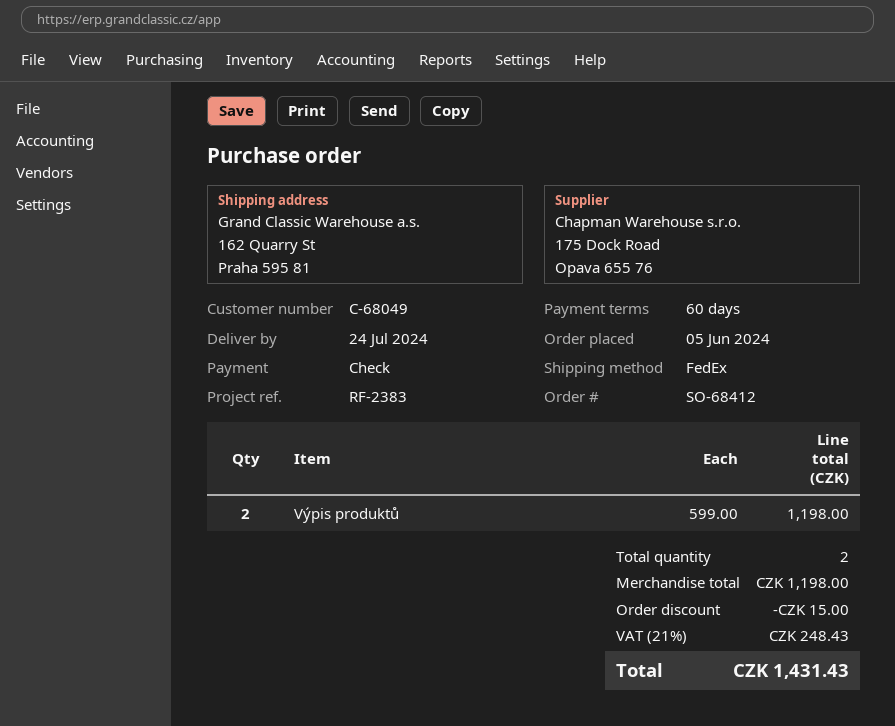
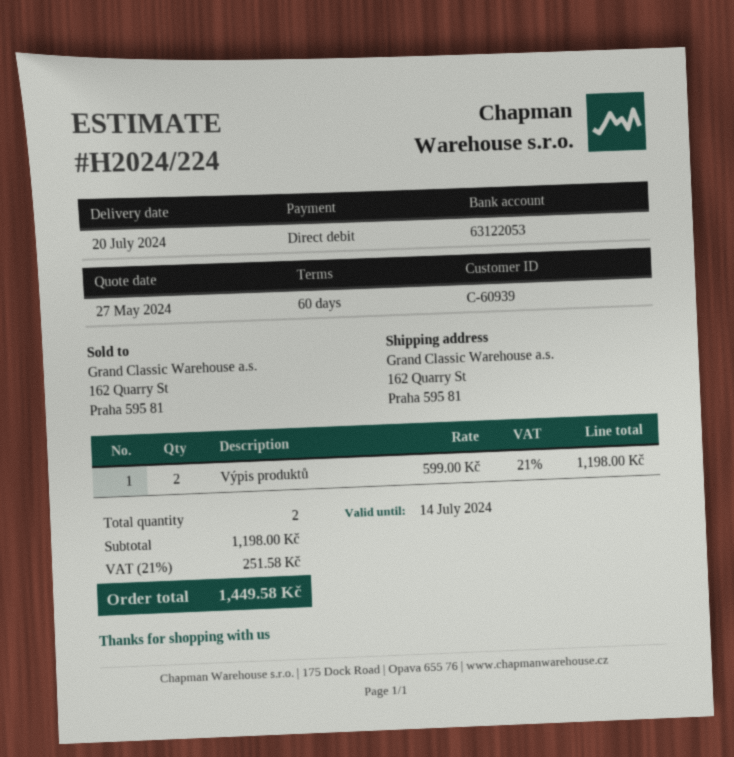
delivery date: 2024-07-24 -> 2024-07-20
customer number: C-68049 -> C-60939
payment method: cheque -> direct debit
discount: 15.00 -> none
tax: 21% = 248.43 -> 21% = 251.58
total: 1431.43 -> 1449.58

